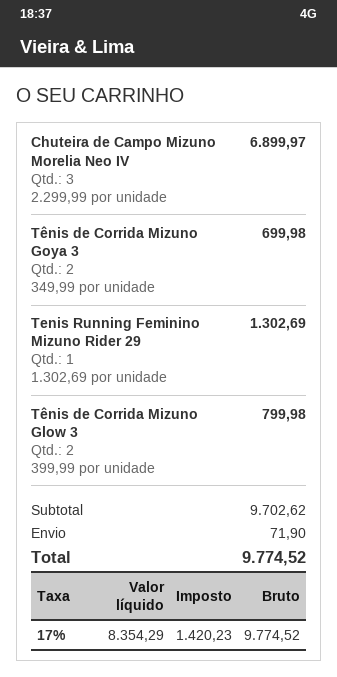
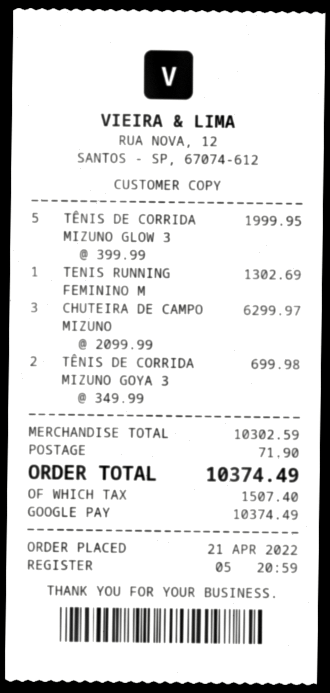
Chuteira de Campo Mizuno Morelia Neo IV: 3 x 2299.99 = 6899.97 -> 3 x 2099.99 = 6299.97
Tênis de Corrida Mizuno Glow 3: 2 x 399.99 = 799.98 -> 5 x 399.99 = 1999.95
subtotal: 9702.62 -> 10302.59
tax: 1420.23 -> 1507.40
total: 9774.52 -> 10374.49

